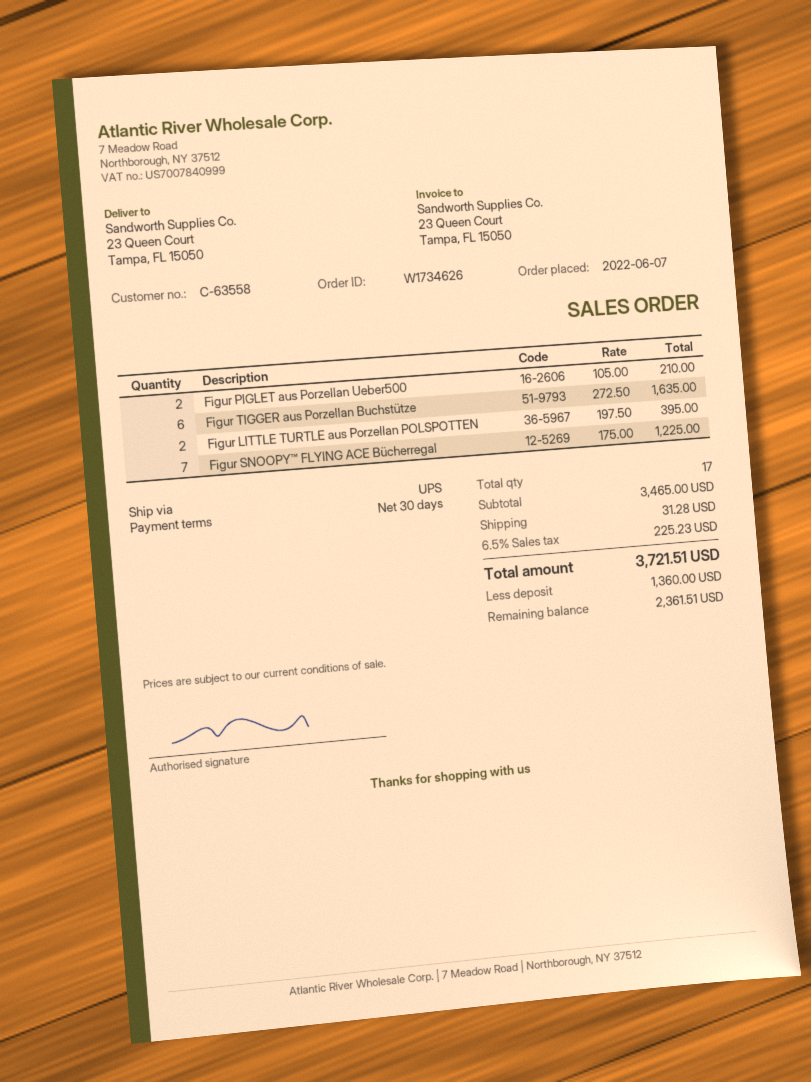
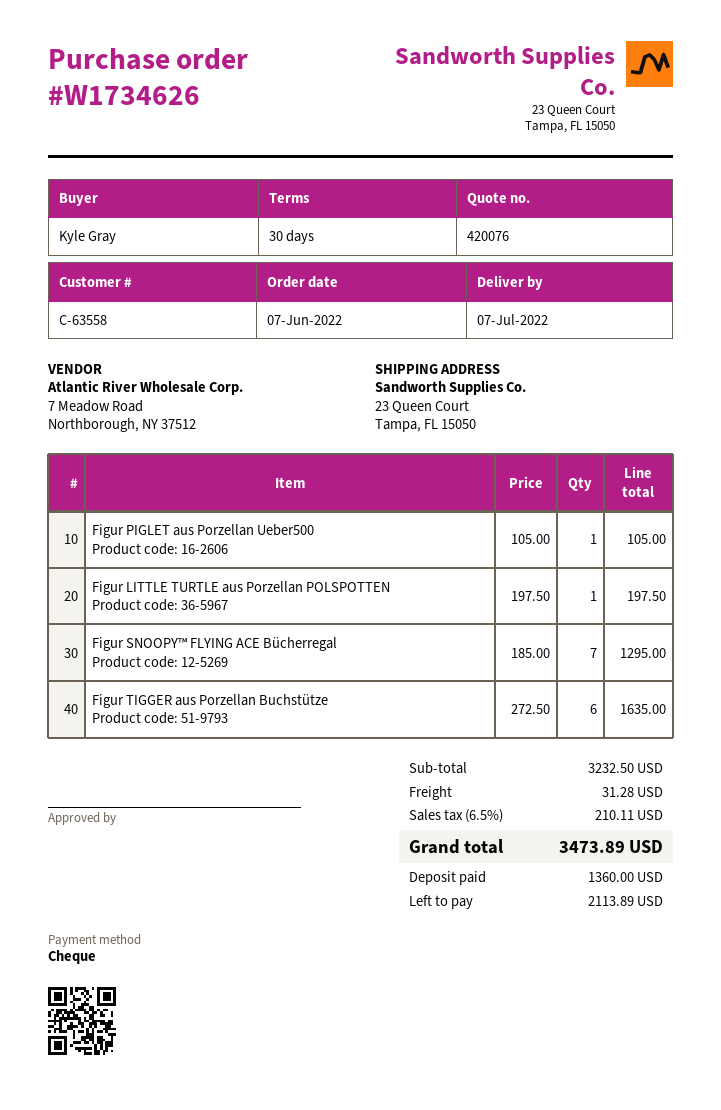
Figur PIGLET aus Porzellan Ueber500: 2 x 105.00 = 210.00 -> 1 x 105.00 = 105.00
Figur LITTLE TURTLE aus Porzellan POLSPOTTEN: 2 x 197.50 = 395.00 -> 1 x 197.50 = 197.50
Figur SNOOPY™ FLYING ACE Bücherregal: 7 x 175.00 = 1225.00 -> 7 x 185.00 = 1295.00
subtotal: 3465.00 -> 3232.50
tax: 6.5% = 225.23 -> 6.5% = 210.11
total: 3721.51 -> 3473.89
balance: 2361.51 -> 2113.89

